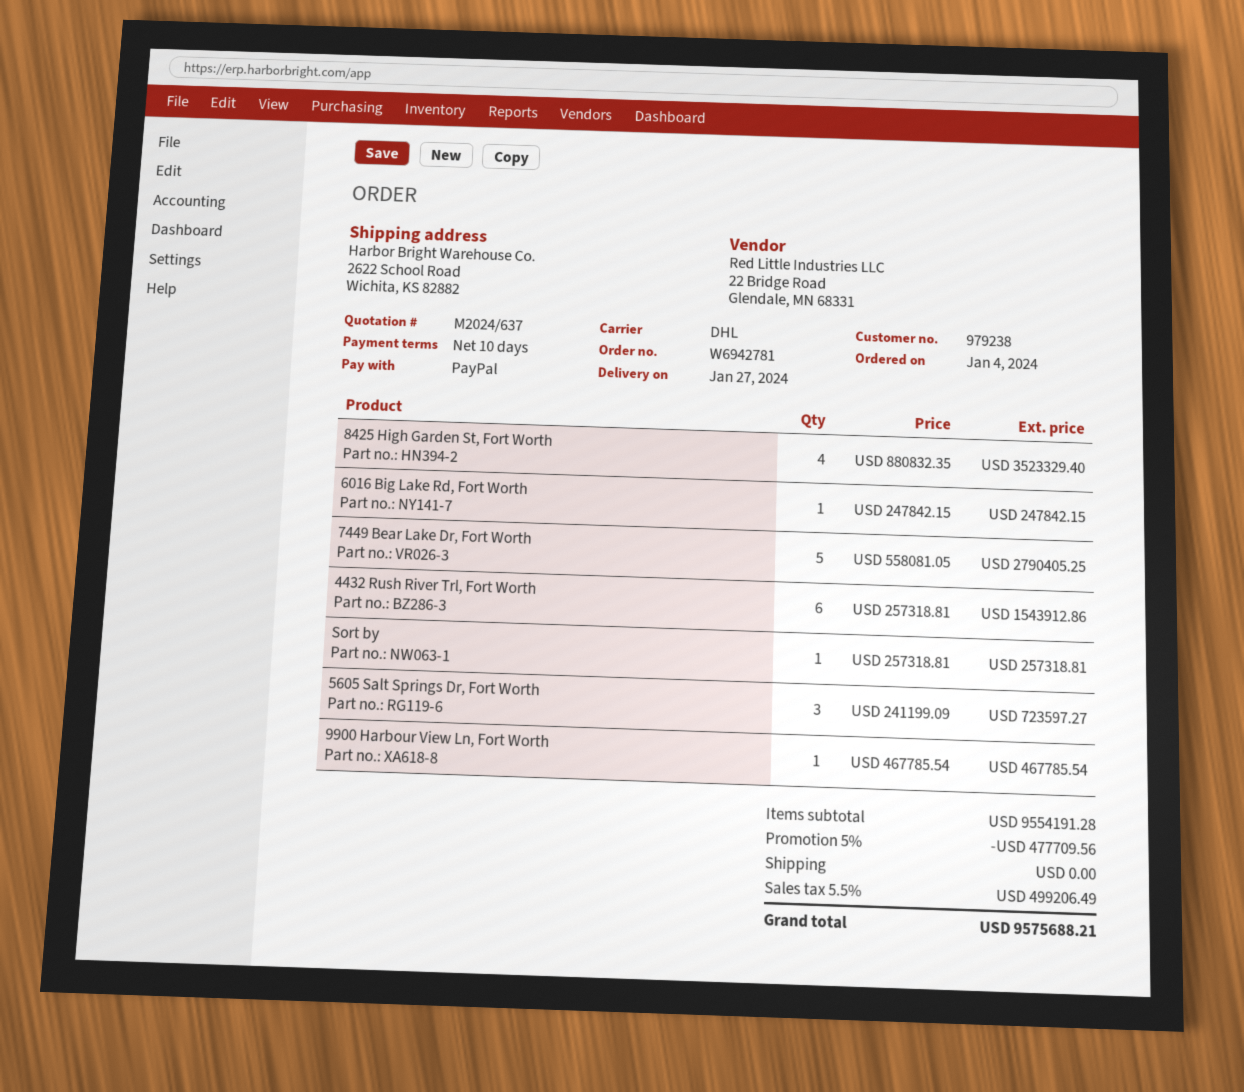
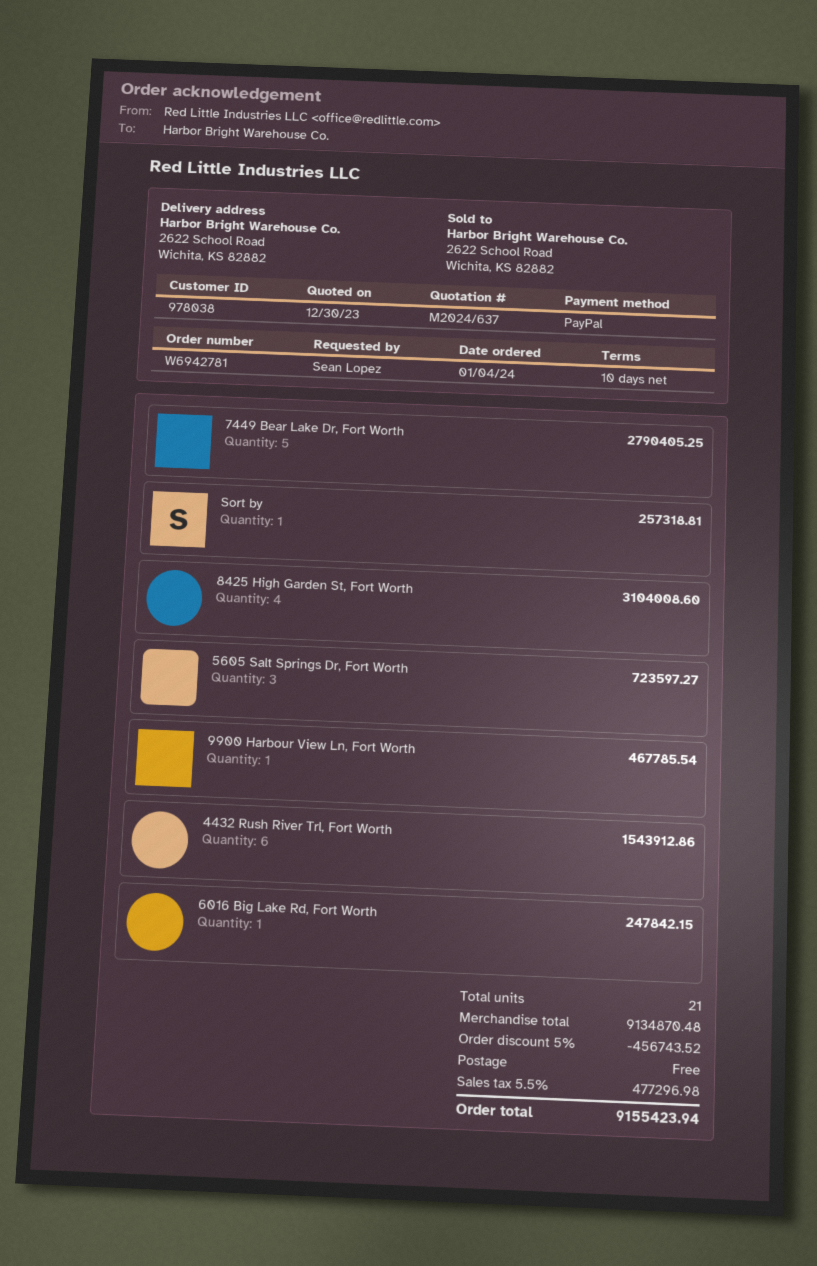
customer number: 979238 -> 978038
8425 High Garden St, Fort Worth: 4 for 3523329.40 -> 4 for 3104008.60
subtotal: 9554191.28 -> 9134870.48
discount: 5% = 477709.56 -> 5% = 456743.52
tax: 5.5% = 499206.49 -> 5.5% = 477296.98
total: 9575688.21 -> 9155423.94

